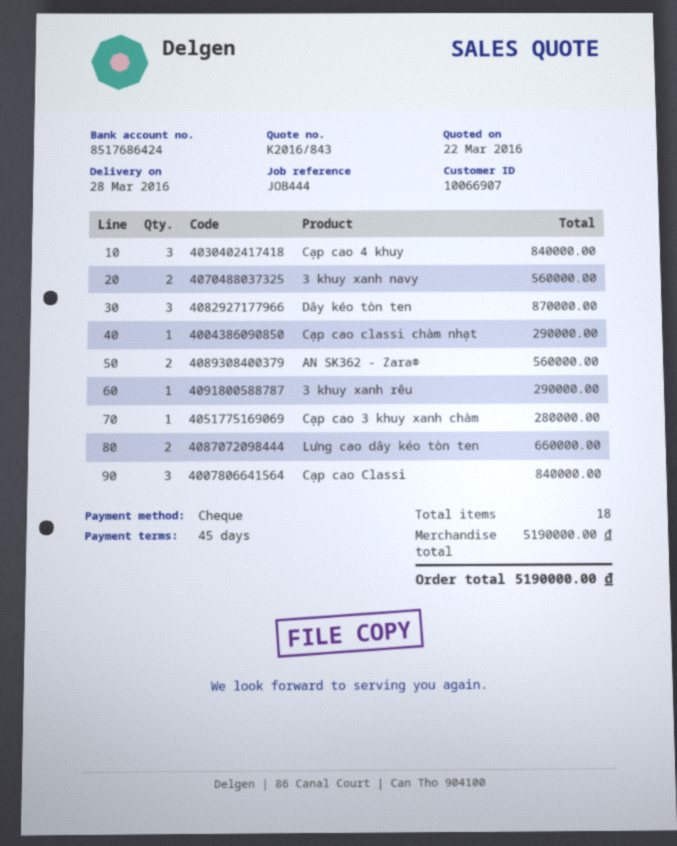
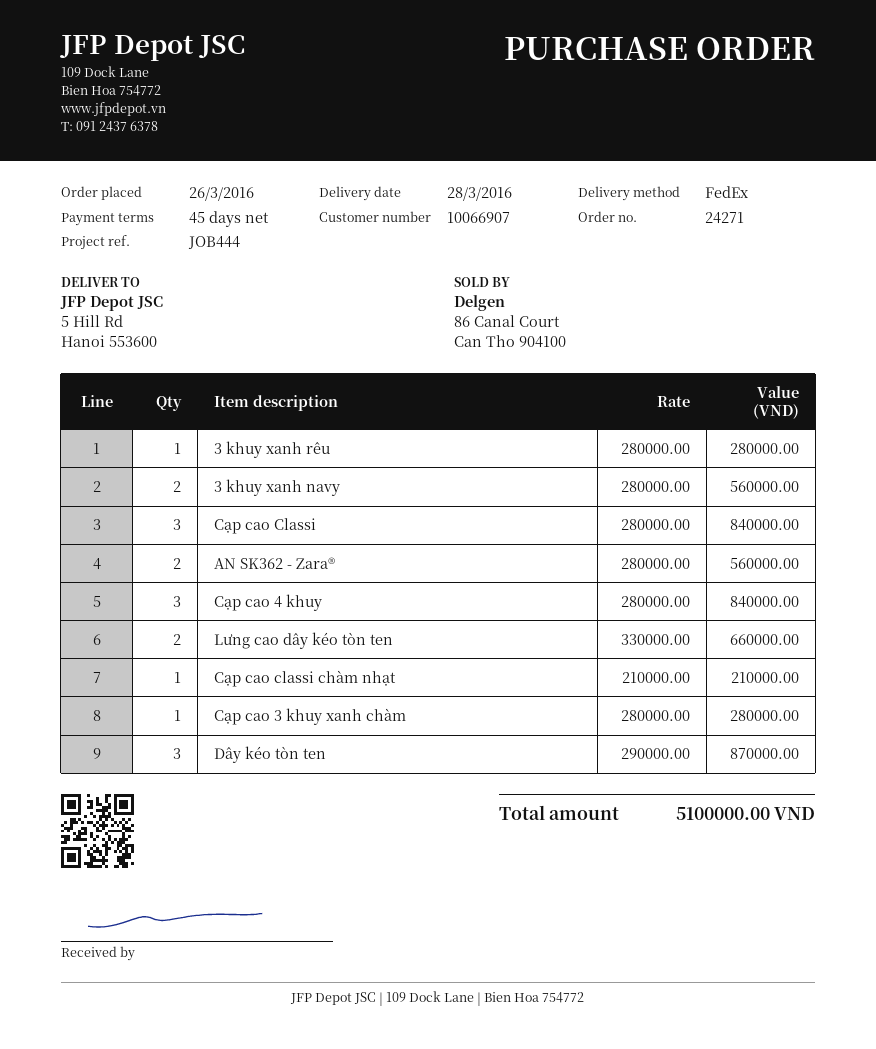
Cạp cao classi chàm nhạt: 1 for 290000.00 -> 1 for 210000.00
3 khuy xanh rêu: 1 for 290000.00 -> 1 for 280000.00
total: 5190000.00 -> 5100000.00

